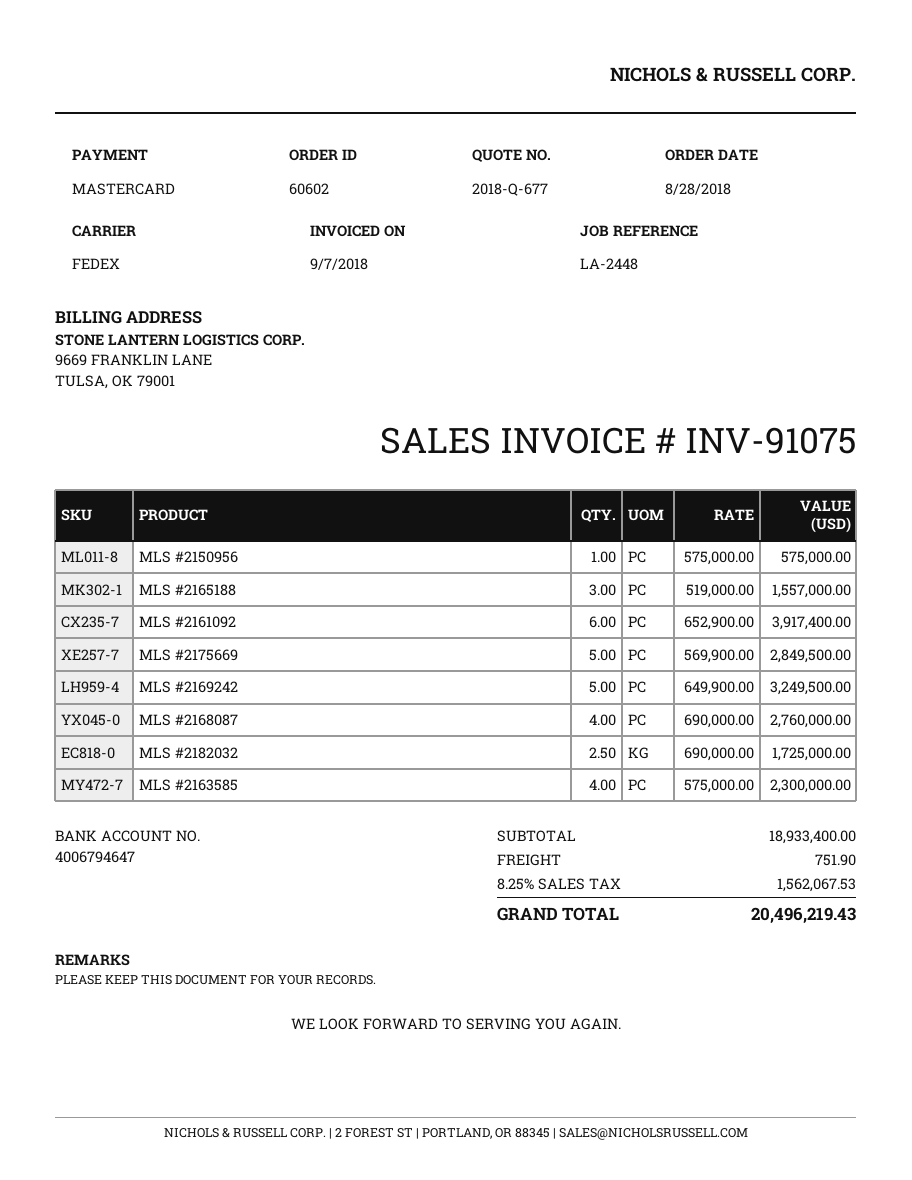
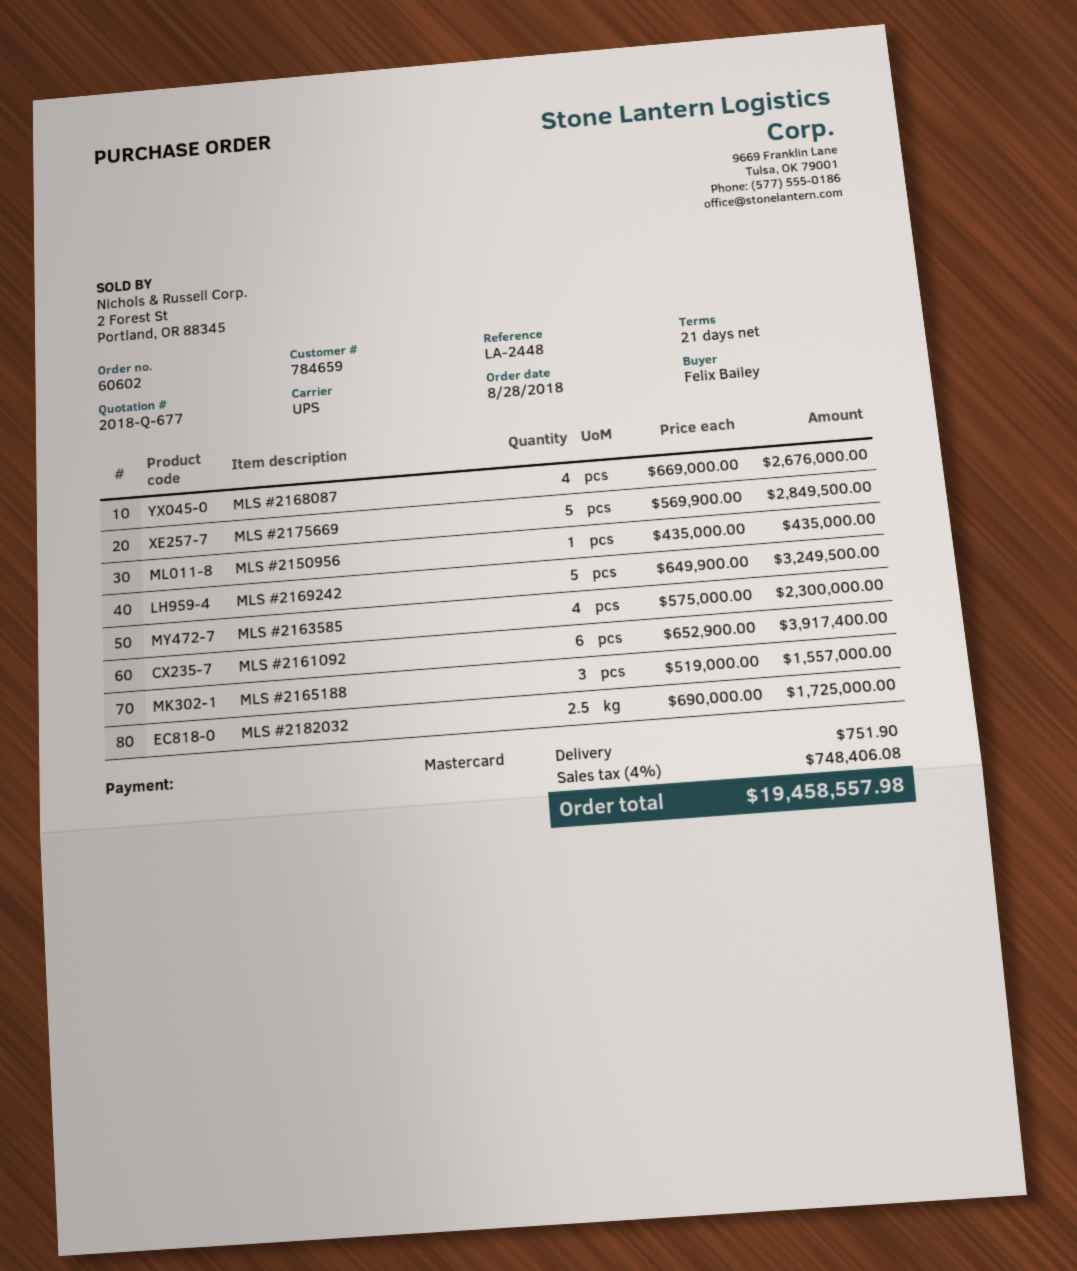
shipping method: FedEx -> UPS
MLS #2150956: 1 x 575000.00 = 575000.00 -> 1 x 435000.00 = 435000.00
MLS #2168087: 4 x 690000.00 = 2760000.00 -> 4 x 669000.00 = 2676000.00
tax: 8.25% = 1562067.53 -> 4% = 748406.08
total: 20496219.43 -> 19458557.98

